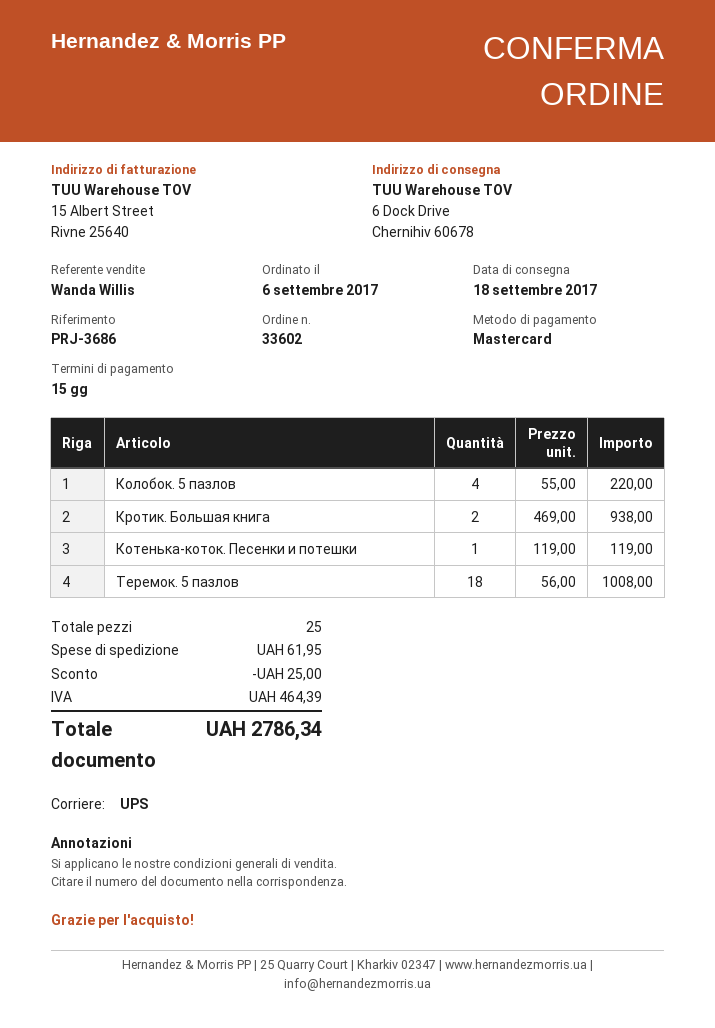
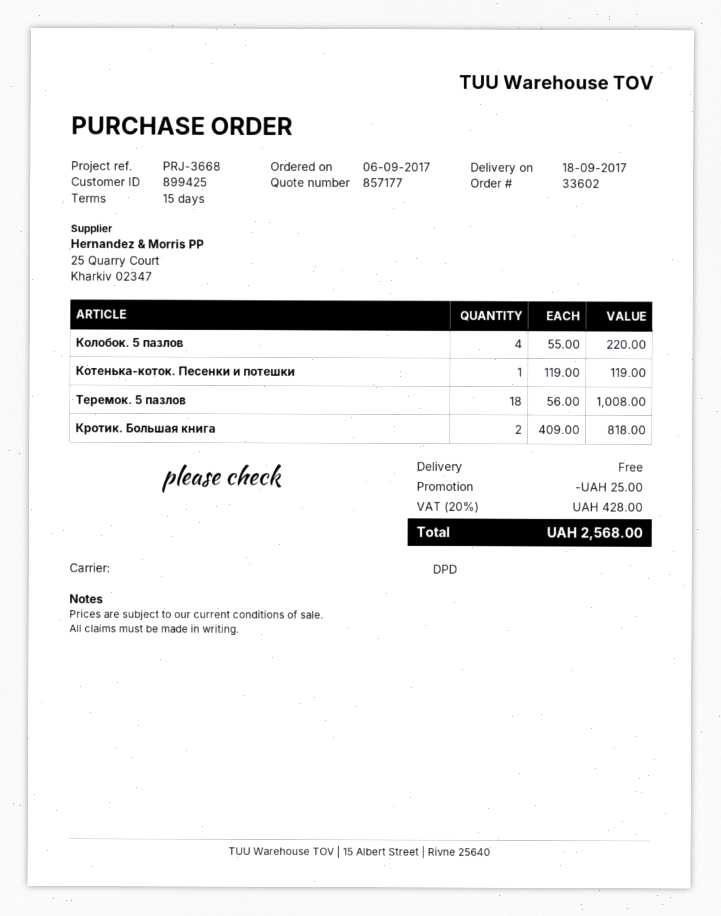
reference: PRJ-3686 -> PRJ-3668
shipping method: UPS -> DPD
Кротик. Большая книга: 2 x 469.00 = 938.00 -> 2 x 409.00 = 818.00
shipping: 61.95 -> 0.00
tax: 464.39 -> 428.00
total: 2786.34 -> 2568.00

